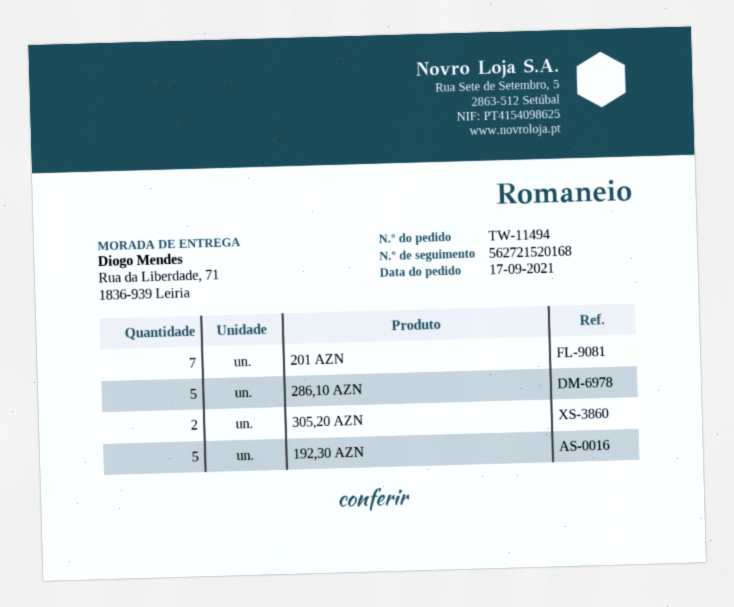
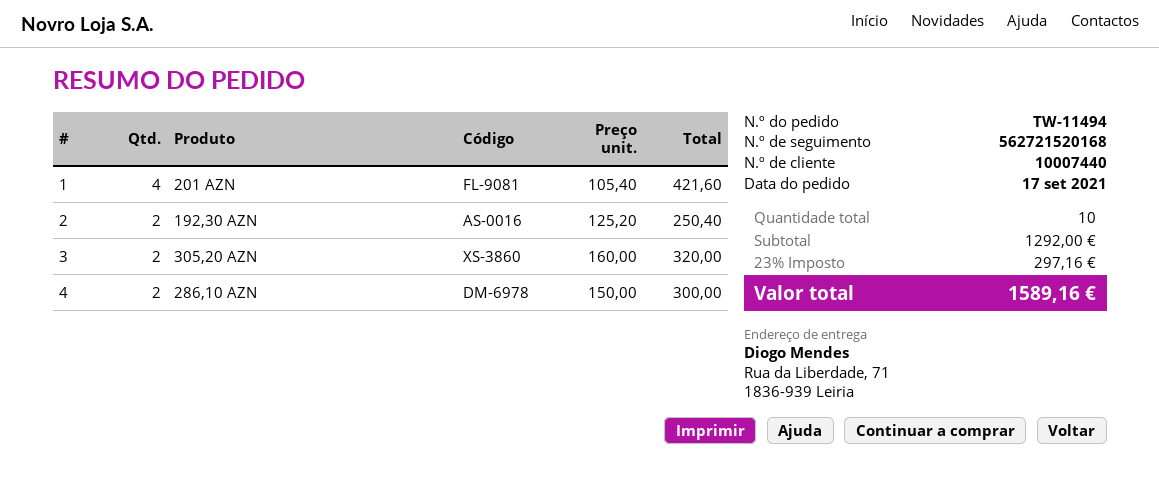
201 AZN: 7 -> 4
286,10 AZN: 5 -> 2
192,30 AZN: 5 -> 2

